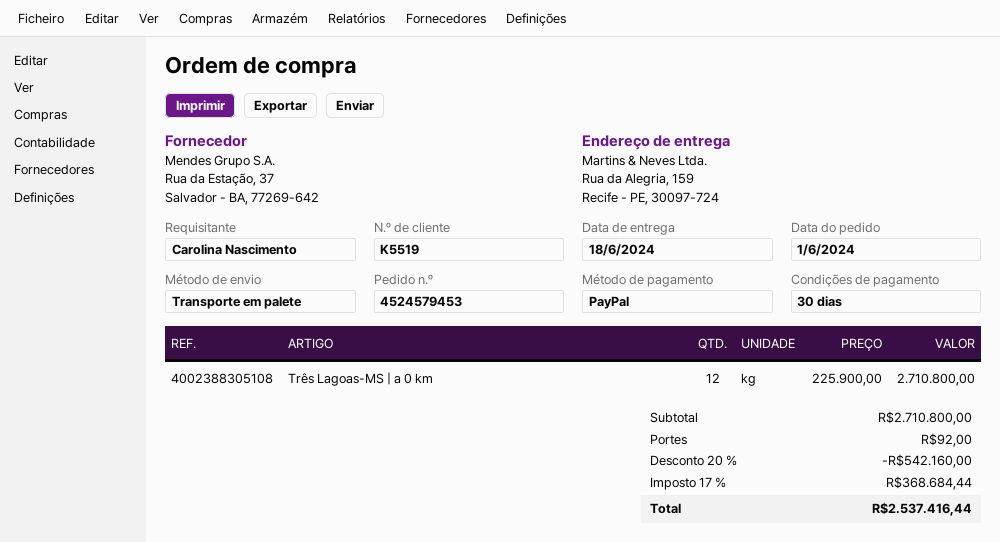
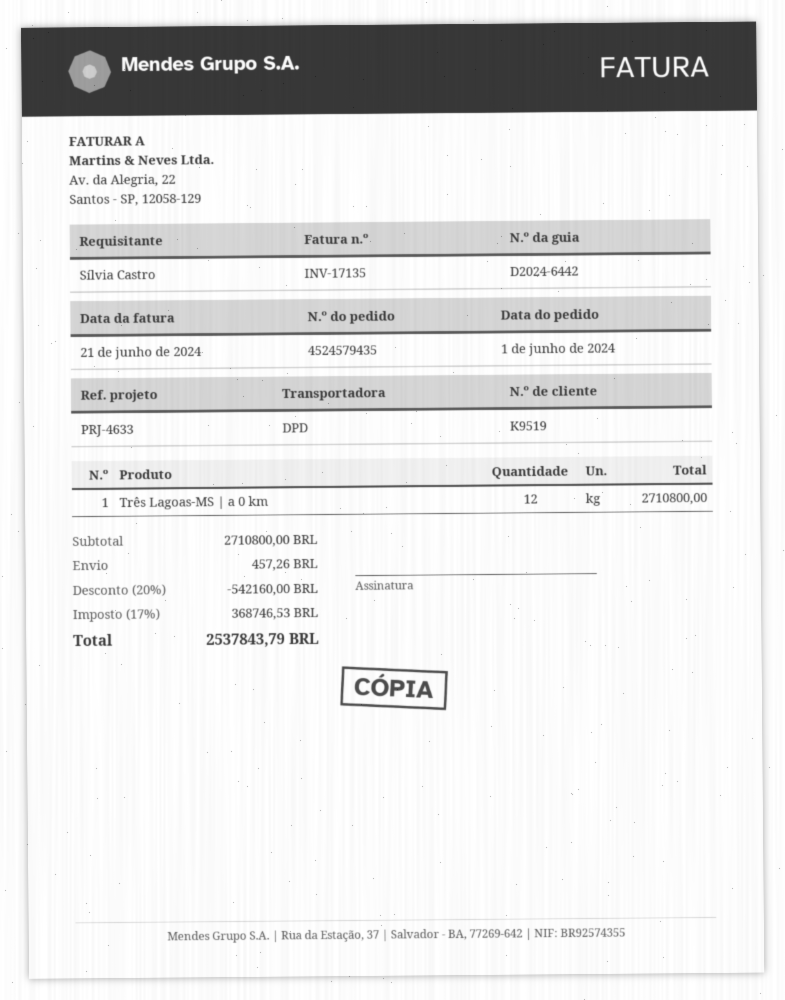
order number: 4524579453 -> 4524579435
customer number: K5519 -> K9519
ordered by: Carolina Nascimento -> Sílvia Castro
shipping method: pallet freight -> DPD
shipping: 92.00 -> 457.26
tax: 17% = 368684.44 -> 17% = 368746.53
total: 2537416.44 -> 2537843.79

